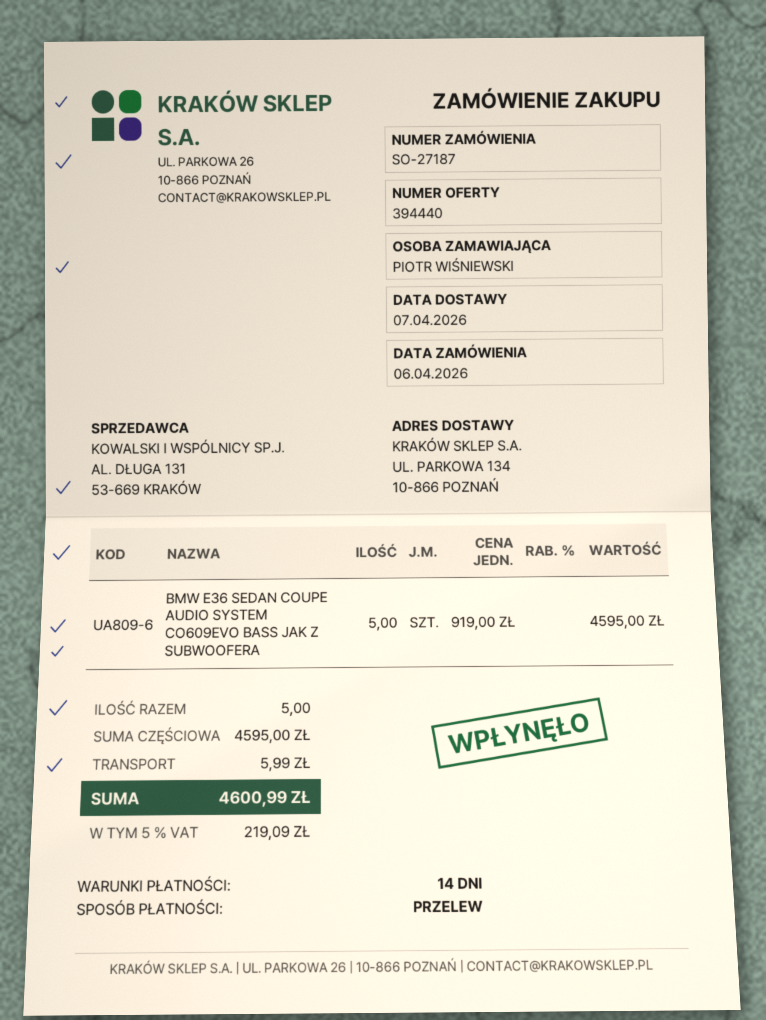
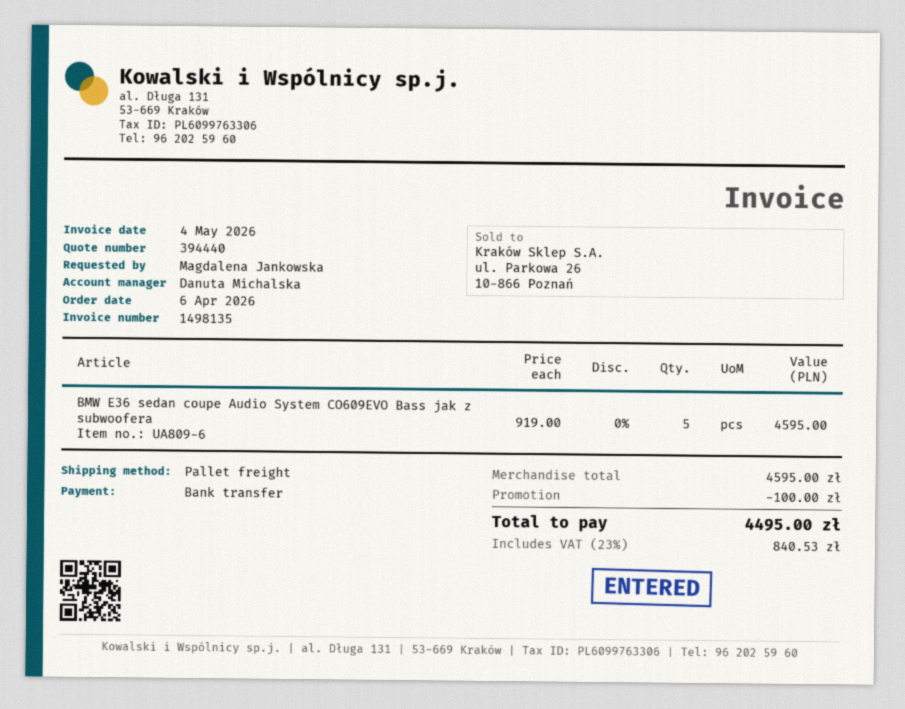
ordered by: PIOTR WIŚNIEWSKI -> Magdalena Jankowska
discount: none -> 100.00
shipping: 5.99 -> none
tax: 5% = 219.09 -> 23% = 840.53
total: 4600.99 -> 4495.00

